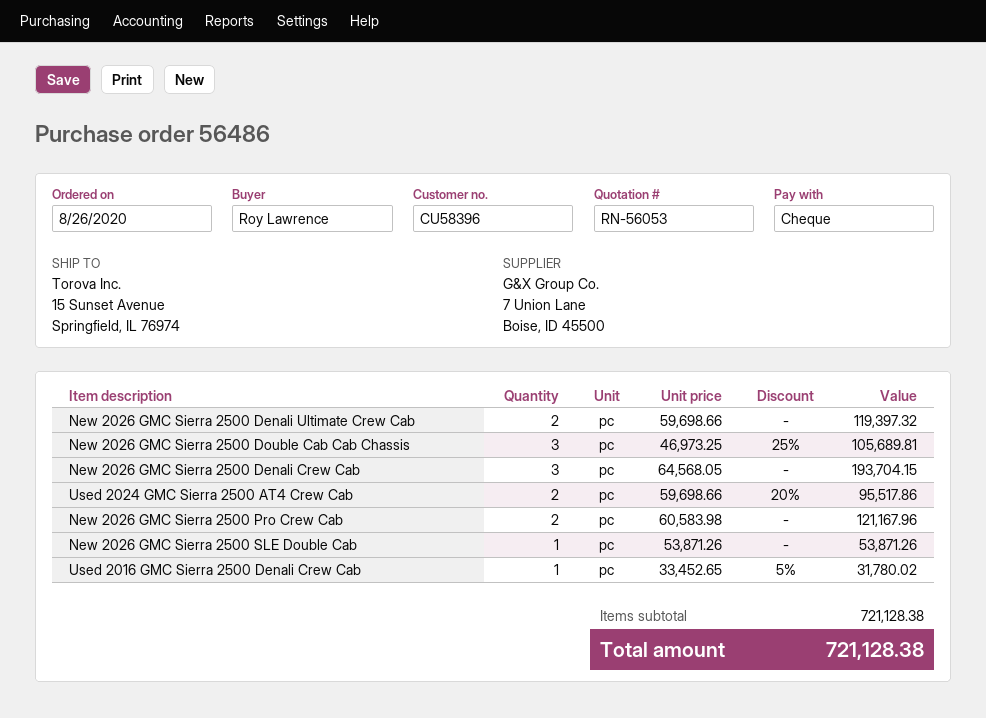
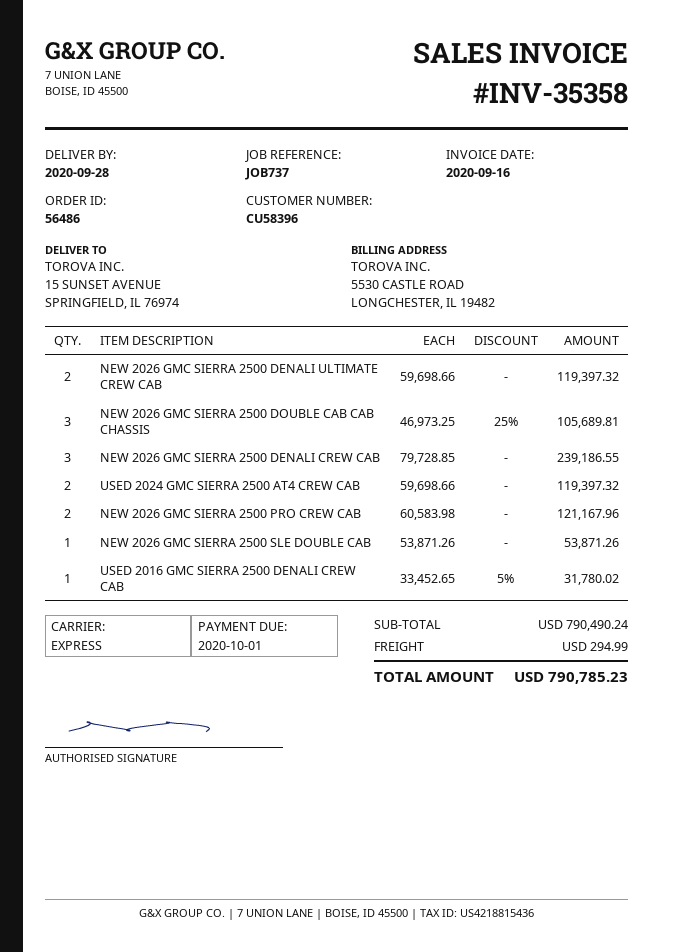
New 2026 GMC Sierra 2500 Denali Crew Cab: 3 x 64568.05 = 193704.15 -> 3 x 79728.85 = 239186.55
Used 2024 GMC Sierra 2500 AT4 Crew Cab: 2 x 59698.66 - 20% = 95517.86 -> 2 x 59698.66 = 119397.32
subtotal: 721128.38 -> 790490.24
shipping: none -> 294.99
total: 721128.38 -> 790785.23

